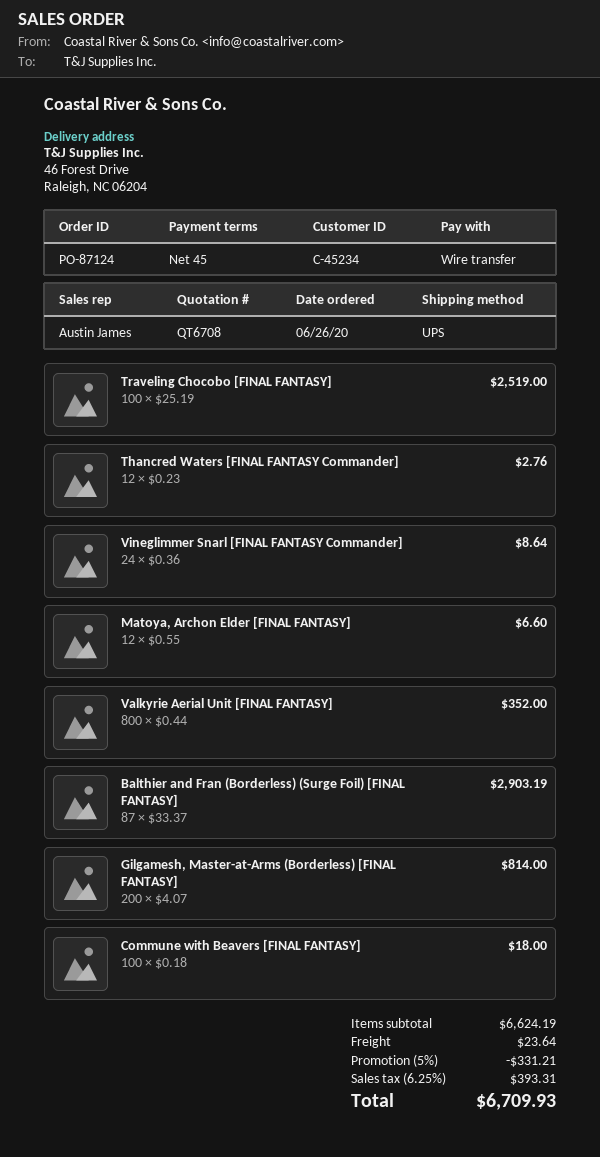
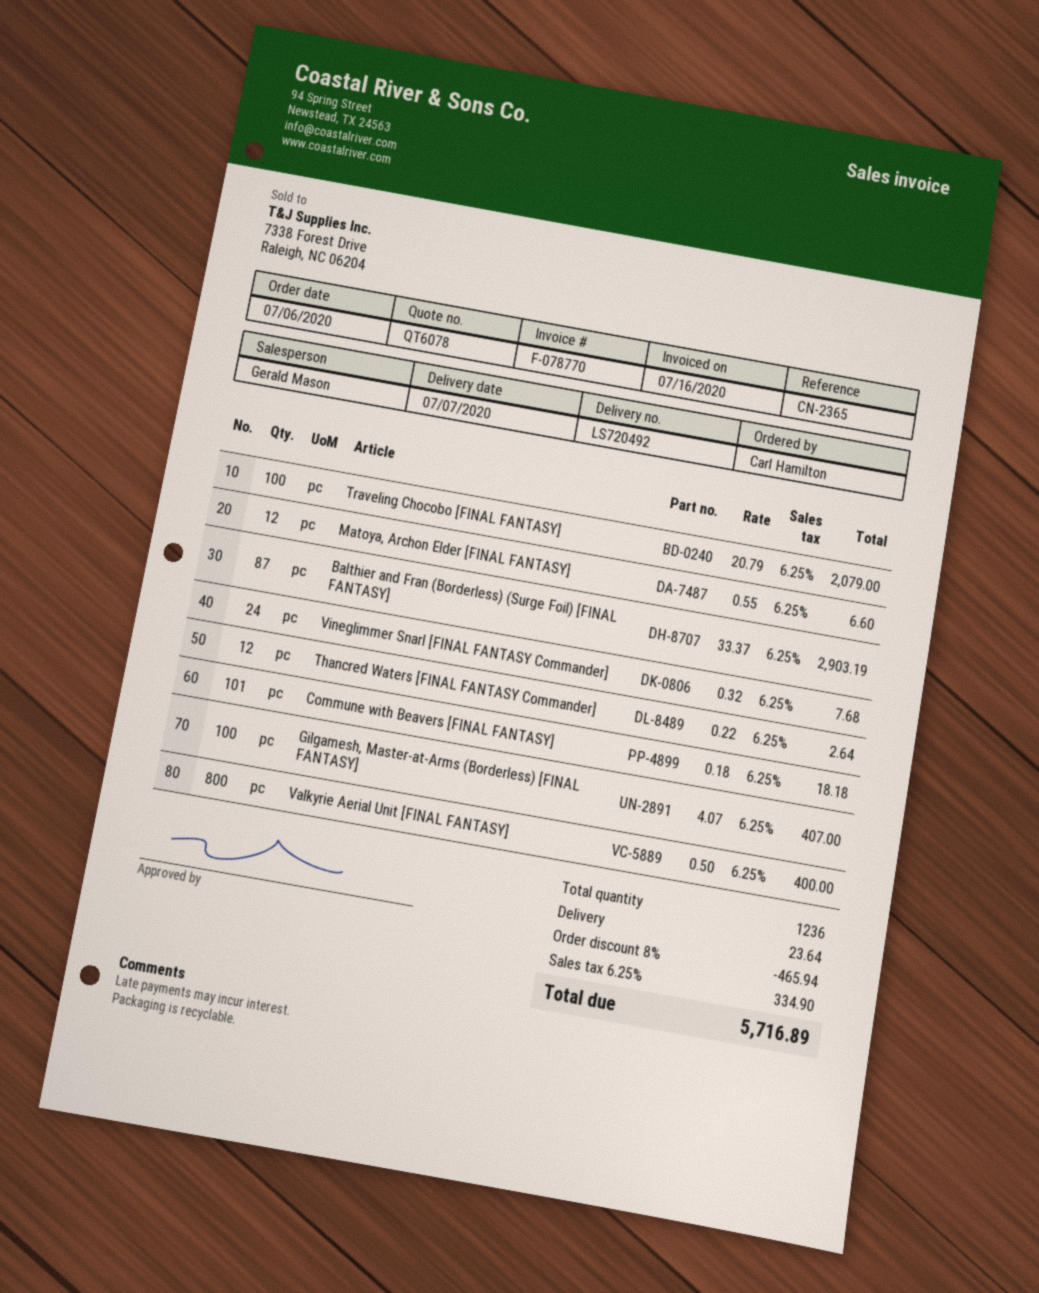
quote number: QT6708 -> QT6078
order date: 2020-06-26 -> 2020-07-06
sales rep: Austin James -> Gerald Mason
Traveling Chocobo [FINAL FANTASY]: 100 x 25.19 = 2519.00 -> 100 x 20.79 = 2079.00
Thancred Waters [FINAL FANTASY Commander]: 12 x 0.23 = 2.76 -> 12 x 0.22 = 2.64
Vineglimmer Snarl [FINAL FANTASY Commander]: 24 x 0.36 = 8.64 -> 24 x 0.32 = 7.68
Valkyrie Aerial Unit [FINAL FANTASY]: 800 x 0.44 = 352.00 -> 800 x 0.50 = 400.00
Gilgamesh, Master-at-Arms (Borderless) [FINAL FANTASY]: 200 x 4.07 = 814.00 -> 100 x 4.07 = 407.00
Commune with Beavers [FINAL FANTASY]: 100 x 0.18 = 18.00 -> 101 x 0.18 = 18.18
discount: 5% = 331.21 -> 8% = 465.94
tax: 6.25% = 393.31 -> 6.25% = 334.90
total: 6709.93 -> 5716.89

